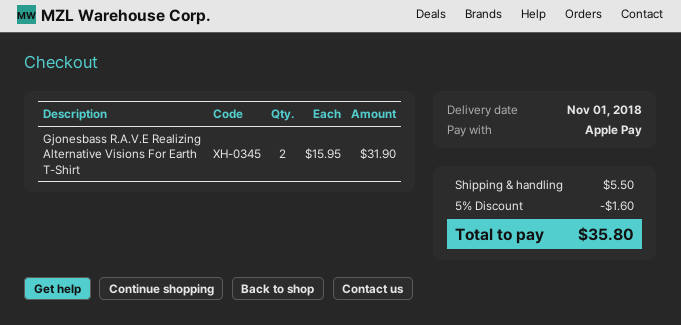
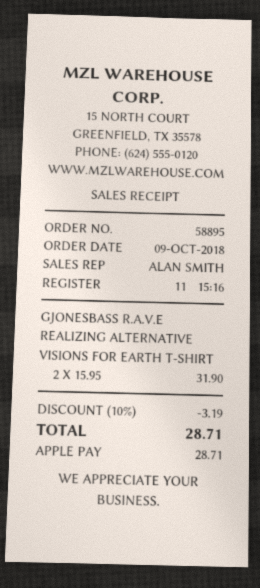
discount: 5% = 1.60 -> 10% = 3.19
shipping: 5.50 -> none
total: 35.80 -> 28.71

